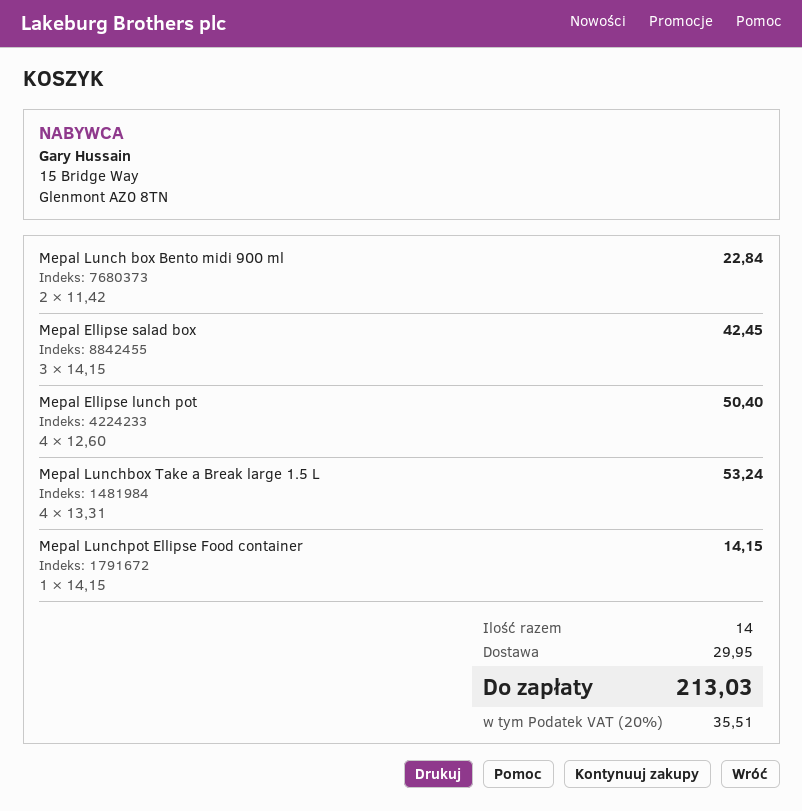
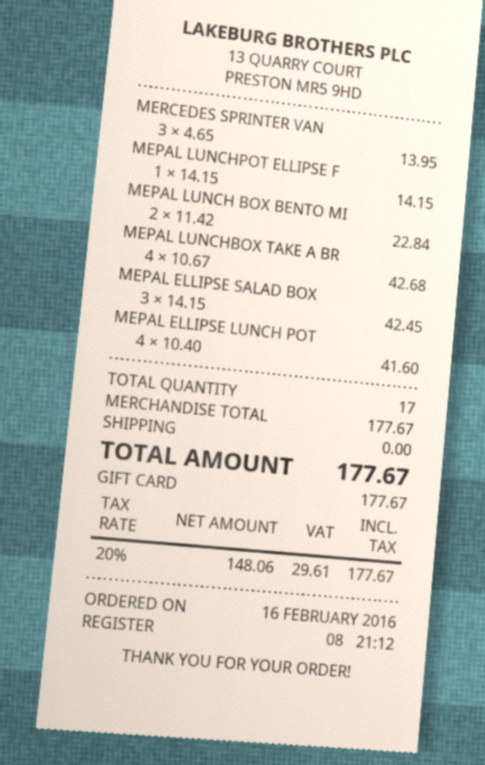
Mepal Ellipse lunch pot: 4 x 12.60 = 50.40 -> 4 x 10.40 = 41.60
Mepal Lunchbox Take a Break large 1.5 L: 4 x 13.31 = 53.24 -> 4 x 10.67 = 42.68
MERCEDES SPRINTER VAN: none -> 3 x 4.65 = 13.95
total quantity: 14 -> 17
shipping: 29.95 -> 0.00
tax: 20% = 35.51 -> 20% = 29.61
total: 213.03 -> 177.67

